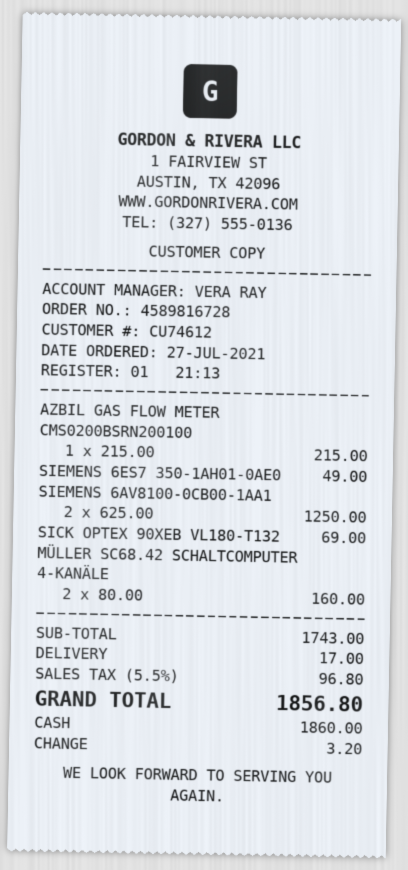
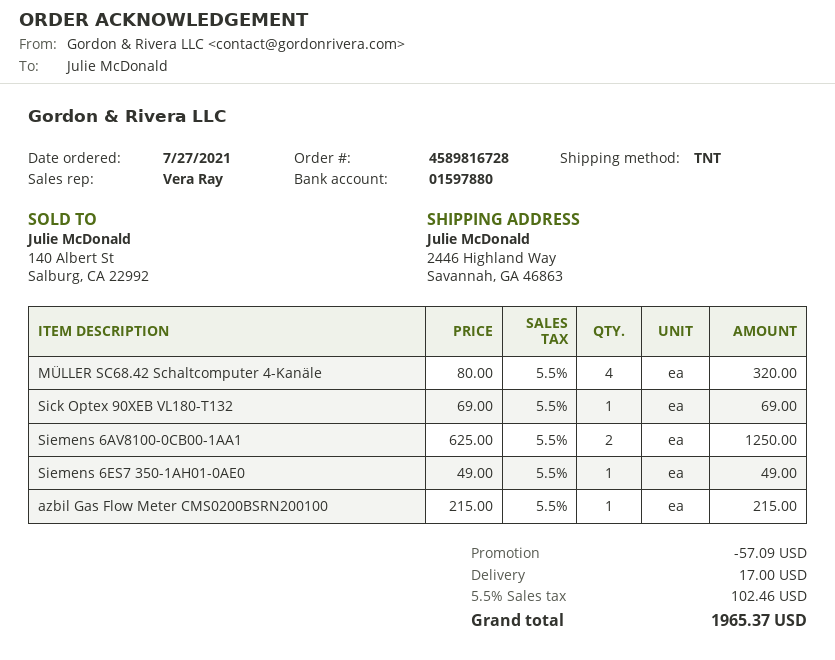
MÜLLER SC68.42 SCHALTCOMPUTER 4-KANÄLE: 2 x 80.00 = 160.00 -> 4 x 80.00 = 320.00
discount: none -> 57.09
tax: 5.5% = 96.80 -> 5.5% = 102.46
total: 1856.80 -> 1965.37

